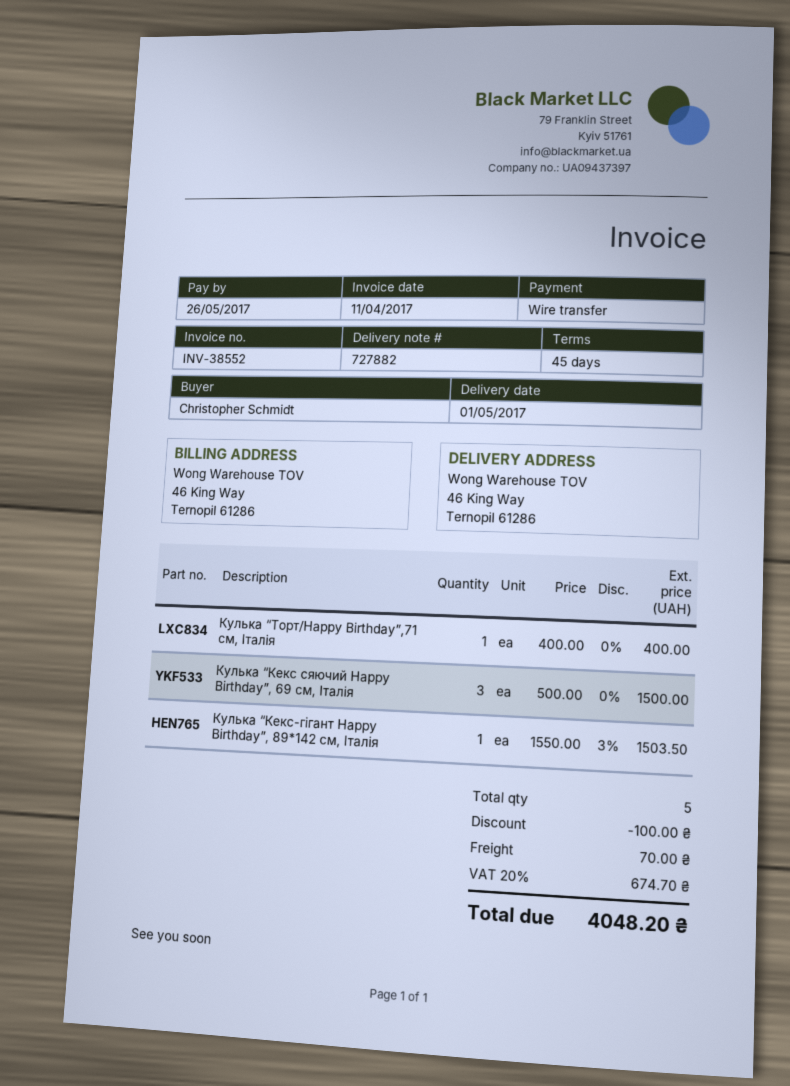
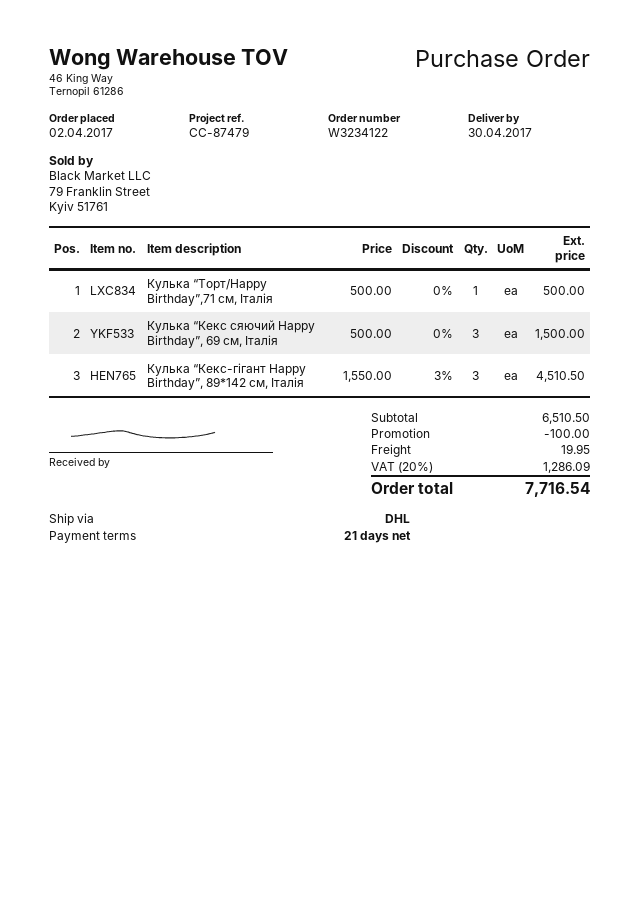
delivery date: 2017-05-01 -> 2017-04-30
payment terms: 45 days -> 21 days
Кулька “Торт/Happy Birthday”,71 см, Італія: 1 x 400.00 = 400.00 -> 1 x 500.00 = 500.00
Кулька “Кекс-гігант Happy Birthday”, 89*142 см, Італія: 1 x 1550.00 - 3% = 1503.50 -> 3 x 1550.00 - 3% = 4510.50
shipping: 70.00 -> 19.95
tax: 20% = 674.70 -> 20% = 1286.09
total: 4048.20 -> 7716.54

